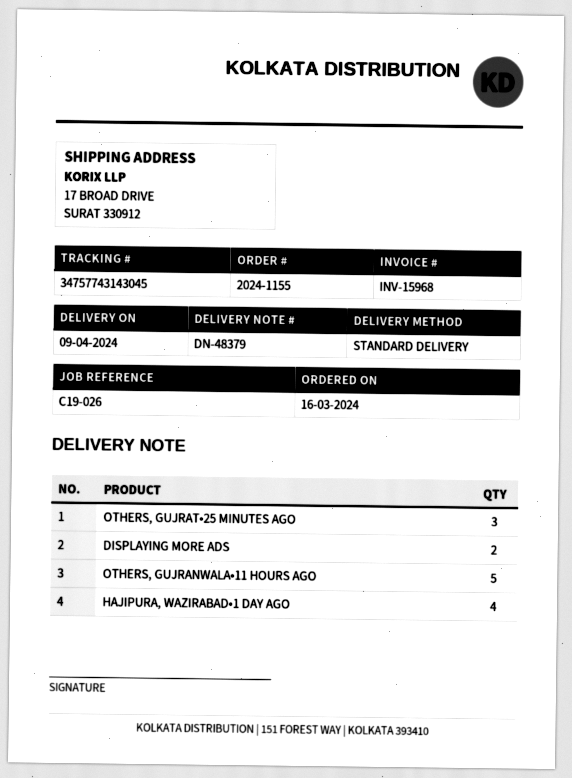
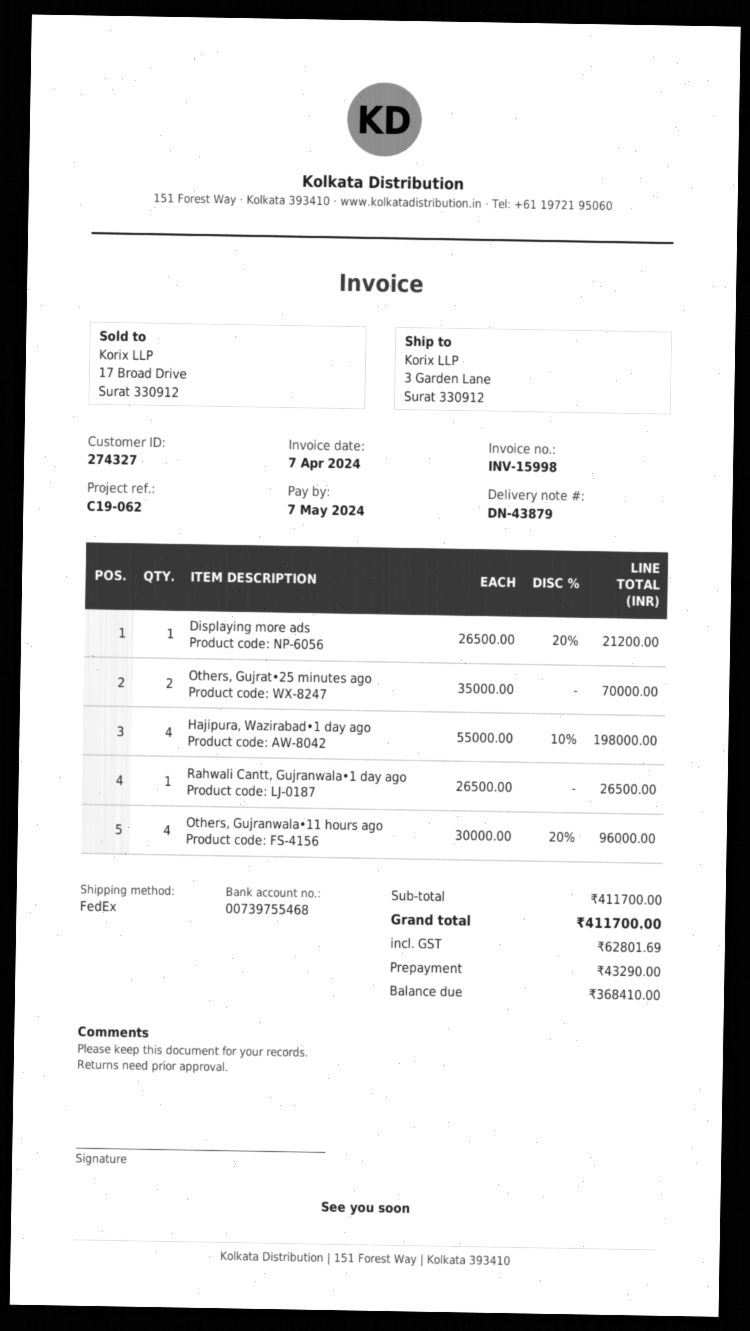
delivery note number: DN-48379 -> DN-43879
invoice number: INV-15968 -> INV-15998
reference: C19-026 -> C19-062
shipping method: standard -> FedEx
ship to: 17 BROAD DRIVE, SURAT 330912 -> 3 Garden Lane, Surat 330912
OTHERS, GUJRAT•25 MINUTES AGO: 3 -> 2
DISPLAYING MORE ADS: 2 -> 1
OTHERS, GUJRANWALA•11 HOURS AGO: 5 -> 4
Rahwali Cantt, Gujranwala•1 day ago: none -> 1

